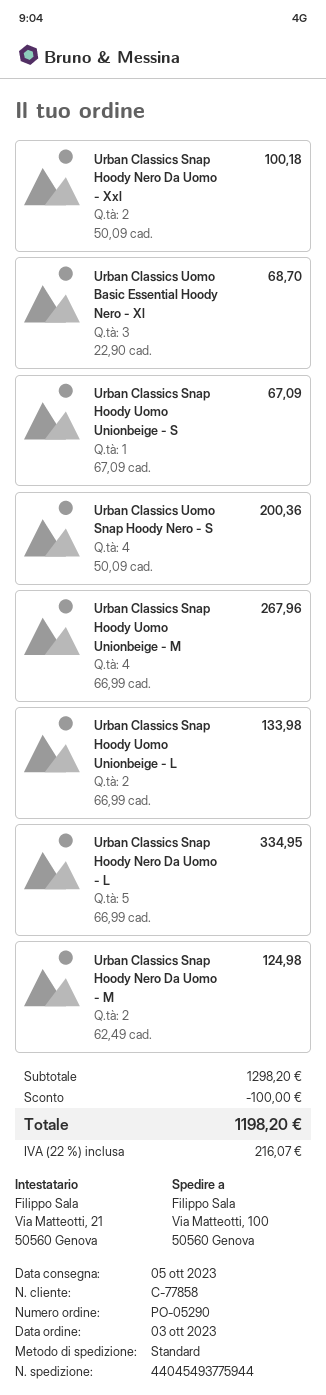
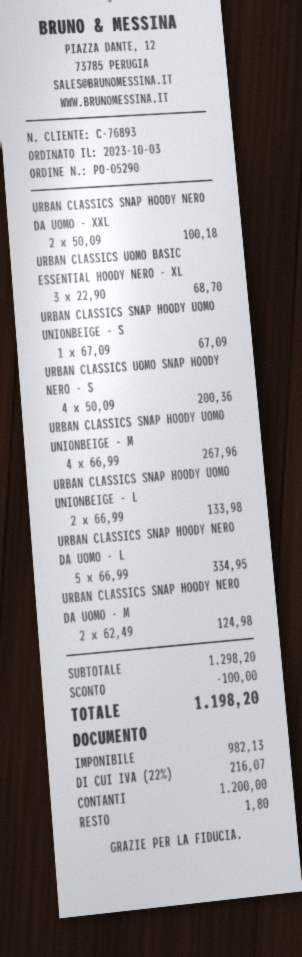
customer number: C-77858 -> C-76893

